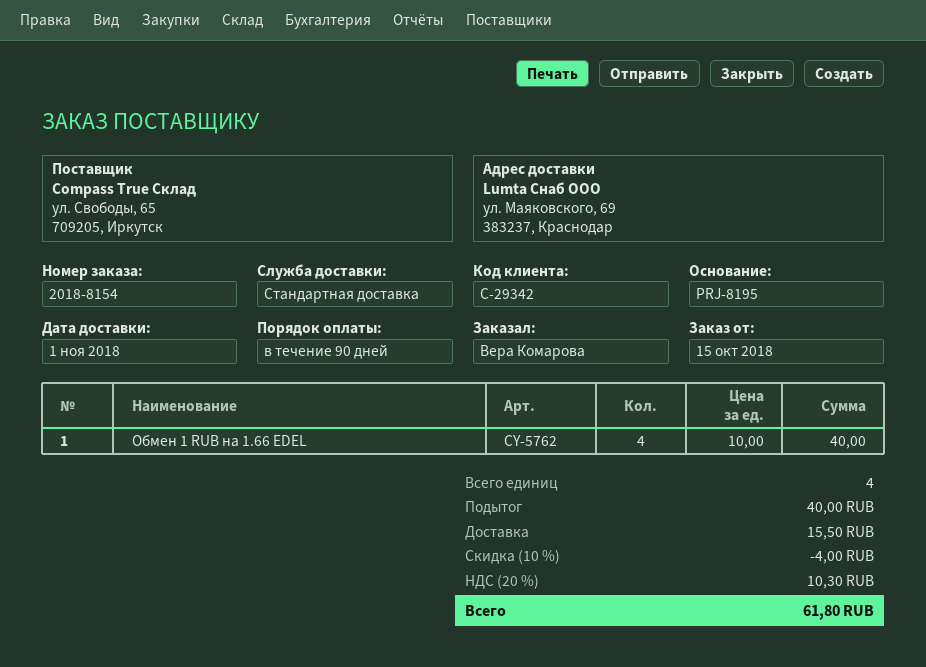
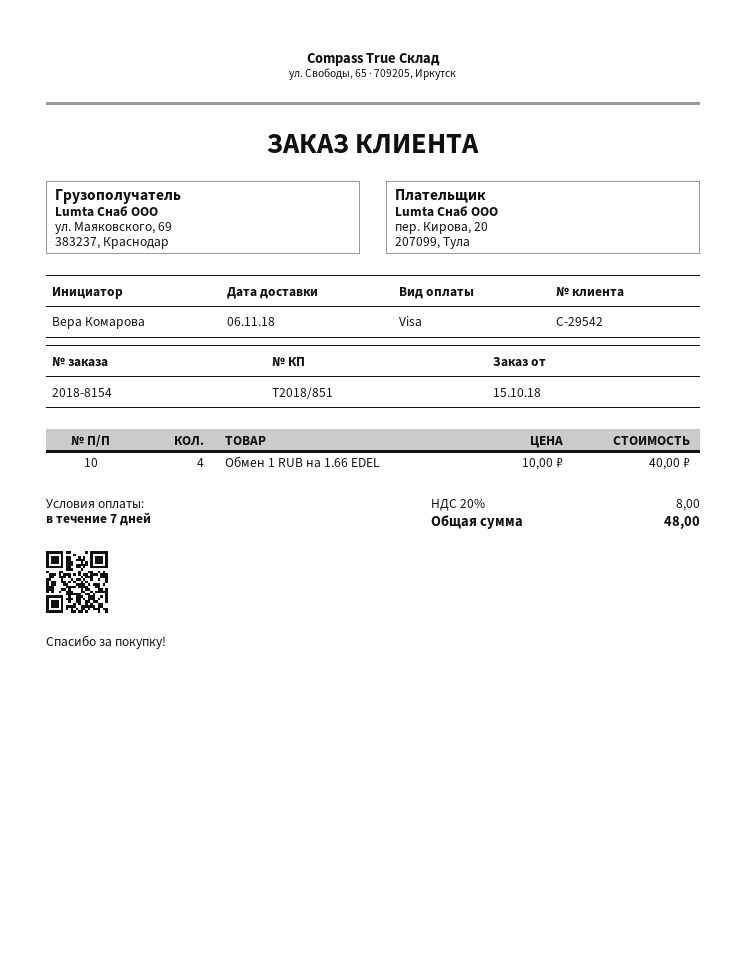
delivery date: 2018-11-01 -> 2018-11-06
payment terms: 90 days -> 7 days
customer number: C-29342 -> C-29542
discount: 10% = 4.00 -> none
shipping: 15.50 -> none
tax: 20% = 10.30 -> 20% = 8.00
total: 61.80 -> 48.00

